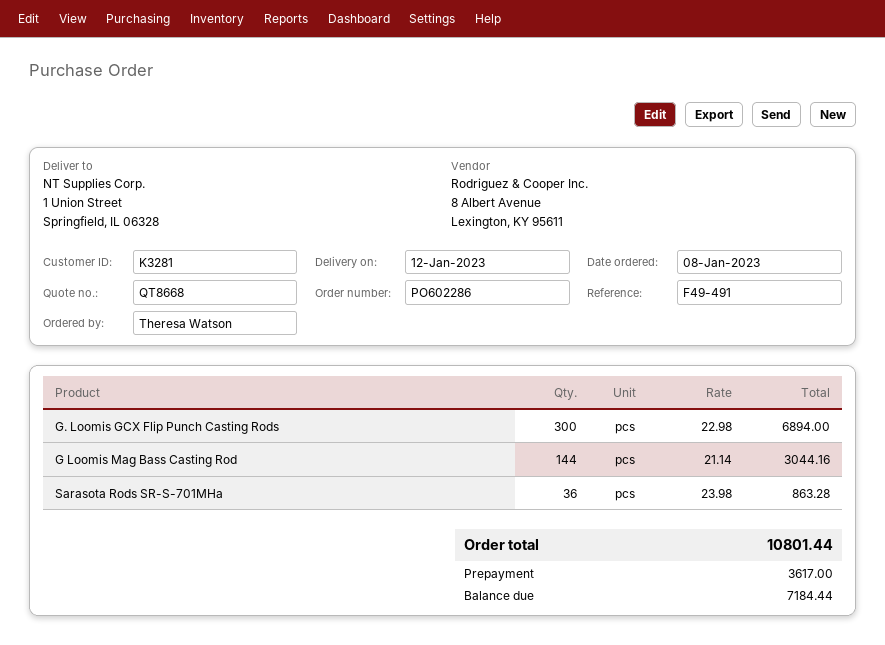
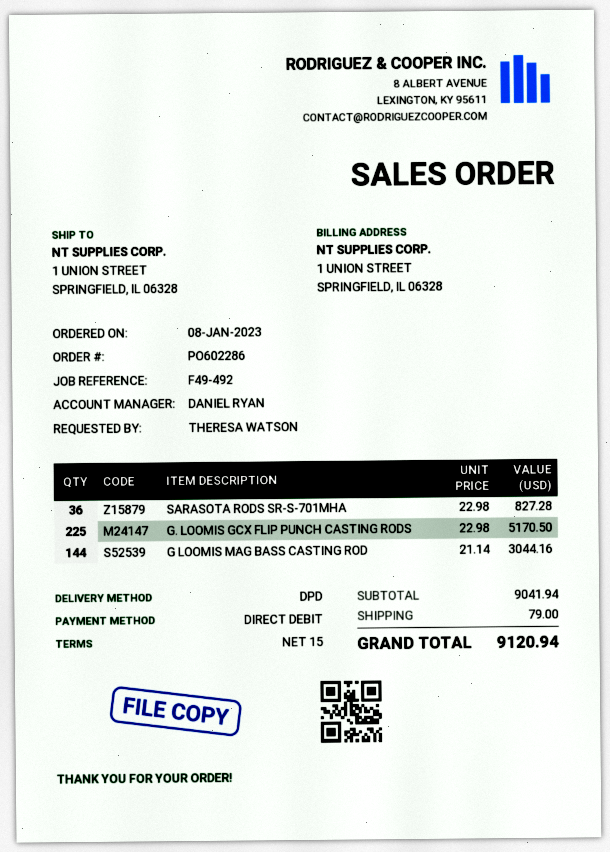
reference: F49-491 -> F49-492
G. Loomis GCX Flip Punch Casting Rods: 300 x 22.98 = 6894.00 -> 225 x 22.98 = 5170.50
Sarasota Rods SR-S-701MHa: 36 x 23.98 = 863.28 -> 36 x 22.98 = 827.28
shipping: none -> 79.00
total: 10801.44 -> 9120.94

